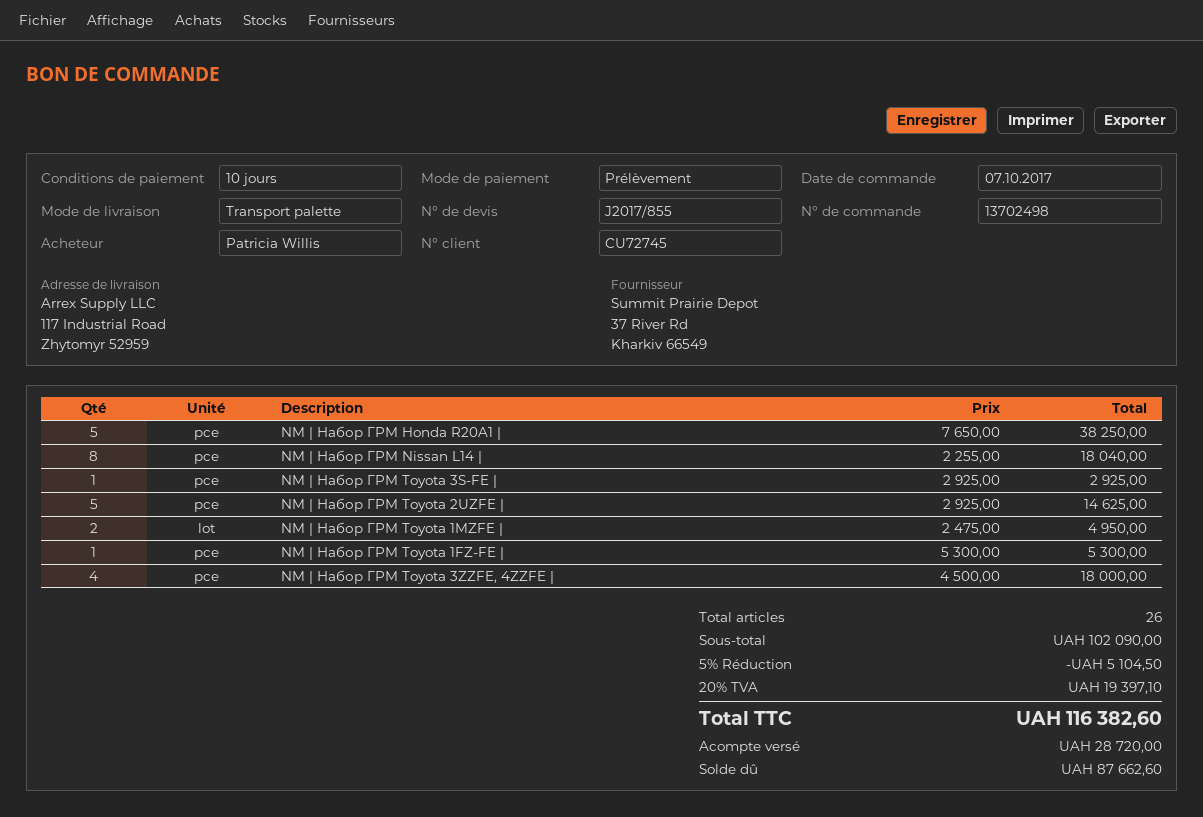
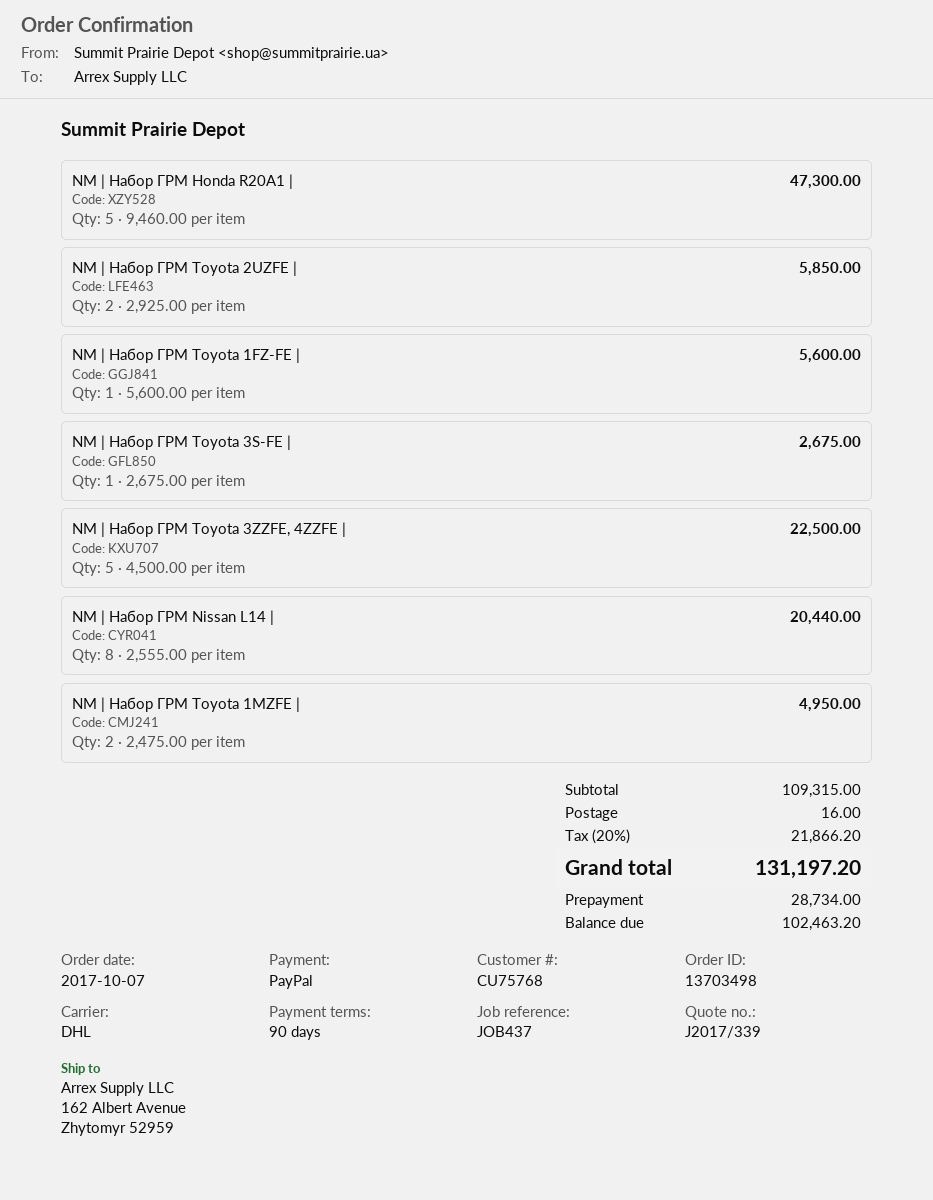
quote number: J2017/855 -> J2017/339
order number: 13702498 -> 13703498
payment terms: 10 days -> 90 days
customer number: CU72745 -> CU75768
payment method: direct debit -> PayPal
shipping method: pallet freight -> DHL
ship to: 117 Industrial Road, Zhytomyr 52959 -> 162 Albert Avenue, Zhytomyr 52959
NM | Набор ГРМ Honda R20A1 |: 5 x 7650.00 = 38250.00 -> 5 x 9460.00 = 47300.00
NM | Набор ГРМ Nissan L14 |: 8 x 2255.00 = 18040.00 -> 8 x 2555.00 = 20440.00
NM | Набор ГРМ Toyota 3S-FE |: 1 x 2925.00 = 2925.00 -> 1 x 2675.00 = 2675.00
NM | Набор ГРМ Toyota 2UZFE |: 5 x 2925.00 = 14625.00 -> 2 x 2925.00 = 5850.00
NM | Набор ГРМ Toyota 1FZ-FE |: 1 x 5300.00 = 5300.00 -> 1 x 5600.00 = 5600.00
NM | Набор ГРМ Toyota 3ZZFE, 4ZZFE |: 4 x 4500.00 = 18000.00 -> 5 x 4500.00 = 22500.00
subtotal: 102090.00 -> 109315.00
discount: 5% = 5104.50 -> none
shipping: none -> 16.00
tax: 20% = 19397.10 -> 20% = 21866.20
total: 116382.60 -> 131197.20
deposit: 28720.00 -> 28734.00
balance: 87662.60 -> 102463.20

